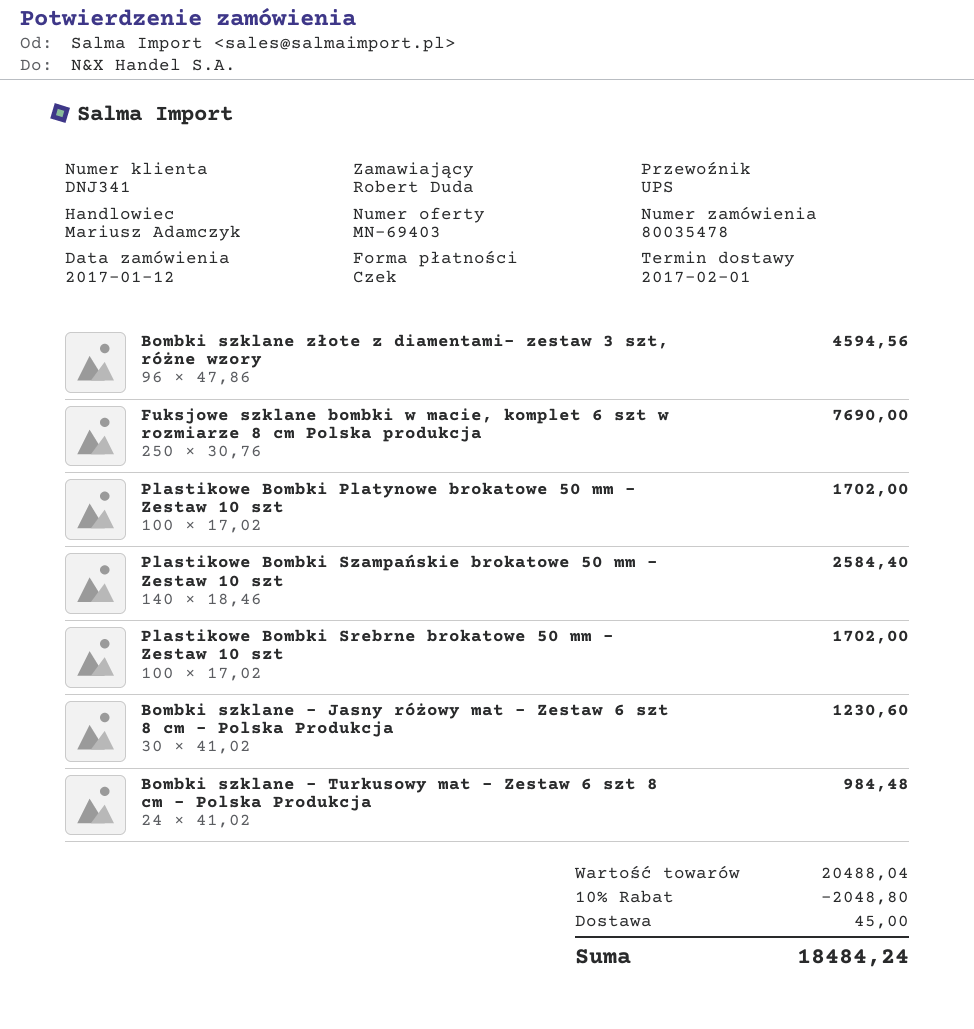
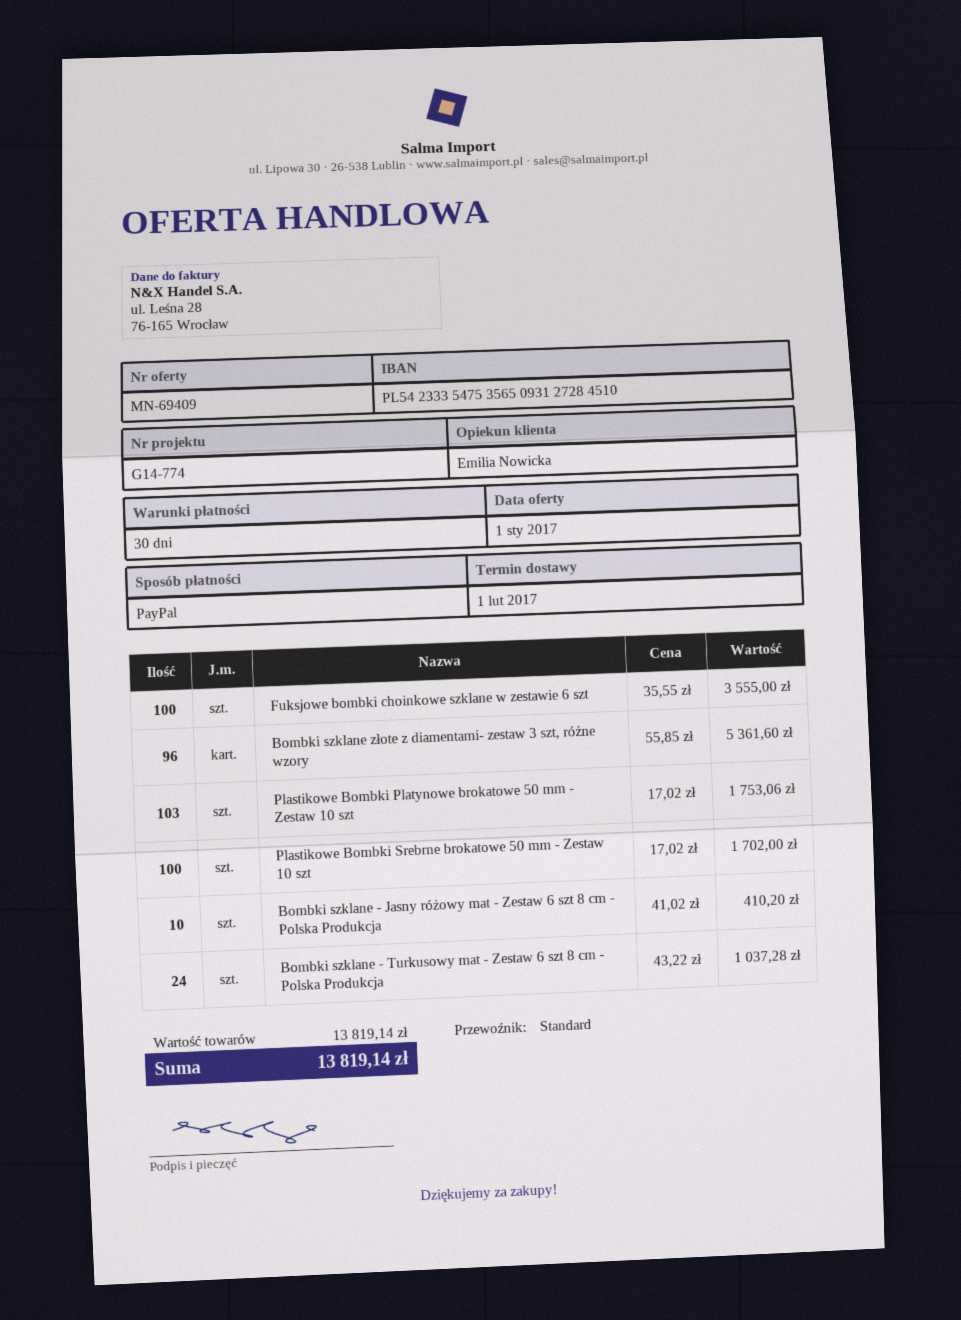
quote number: MN-69403 -> MN-69409
sales rep: Mariusz Adamczyk -> Emilia Nowicka
payment method: cheque -> PayPal
shipping method: UPS -> standard
Bombki szklane złote z diamentami- zestaw 3 szt, różne wzory: 96 x 47.86 = 4594.56 -> 96 x 55.85 = 5361.60
Fuksjowe szklane bombki w macie, komplet 6 szt w rozmiarze 8 cm Polska produkcja: 250 x 30.76 = 7690.00 -> none
Plastikowe Bombki Platynowe brokatowe 50 mm - Zestaw 10 szt: 100 x 17.02 = 1702.00 -> 103 x 17.02 = 1753.06
Plastikowe Bombki Szampańskie brokatowe 50 mm - Zestaw 10 szt: 140 x 18.46 = 2584.40 -> none
Bombki szklane - Jasny różowy mat - Zestaw 6 szt 8 cm - Polska Produkcja: 30 x 41.02 = 1230.60 -> 10 x 41.02 = 410.20
Bombki szklane - Turkusowy mat - Zestaw 6 szt 8 cm - Polska Produkcja: 24 x 41.02 = 984.48 -> 24 x 43.22 = 1037.28
Fuksjowe bombki choinkowe szklane w zestawie 6 szt: none -> 100 x 35.55 = 3555.00
subtotal: 20488.04 -> 13819.14
discount: 10% = 2048.80 -> none
shipping: 45.00 -> none
total: 18484.24 -> 13819.14

